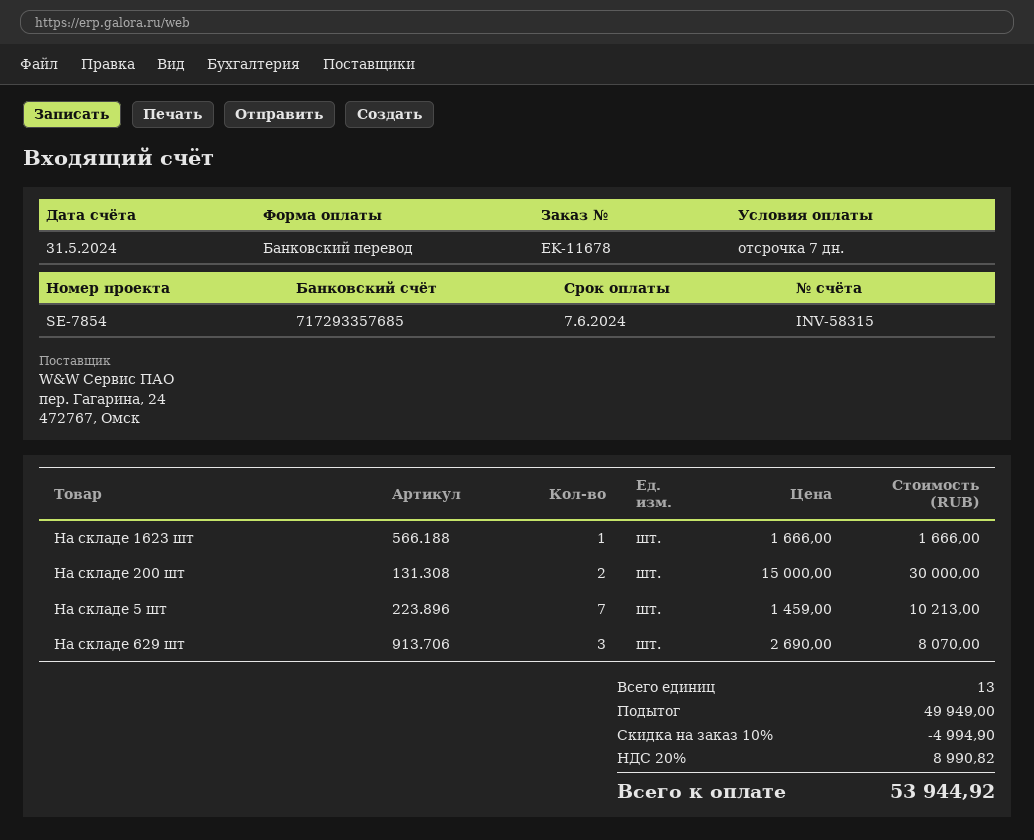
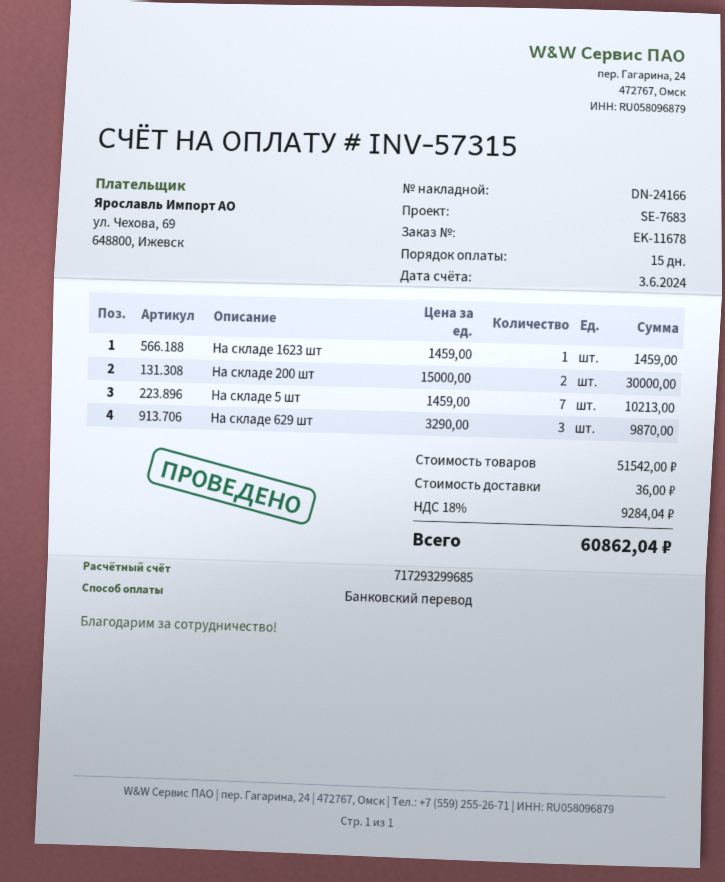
invoice number: INV-58315 -> INV-57315
invoice date: 2024-05-31 -> 2024-06-03
payment terms: 7 days -> 15 days
reference: SE-7854 -> SE-7683
bank account: 717293357685 -> 717293299685
На складе 1623 шт: 1 x 1666.00 = 1666.00 -> 1 x 1459.00 = 1459.00
На складе 629 шт: 3 x 2690.00 = 8070.00 -> 3 x 3290.00 = 9870.00
subtotal: 49949.00 -> 51542.00
discount: 10% = 4994.90 -> none
shipping: none -> 36.00
tax: 20% = 8990.82 -> 18% = 9284.04
total: 53944.92 -> 60862.04

